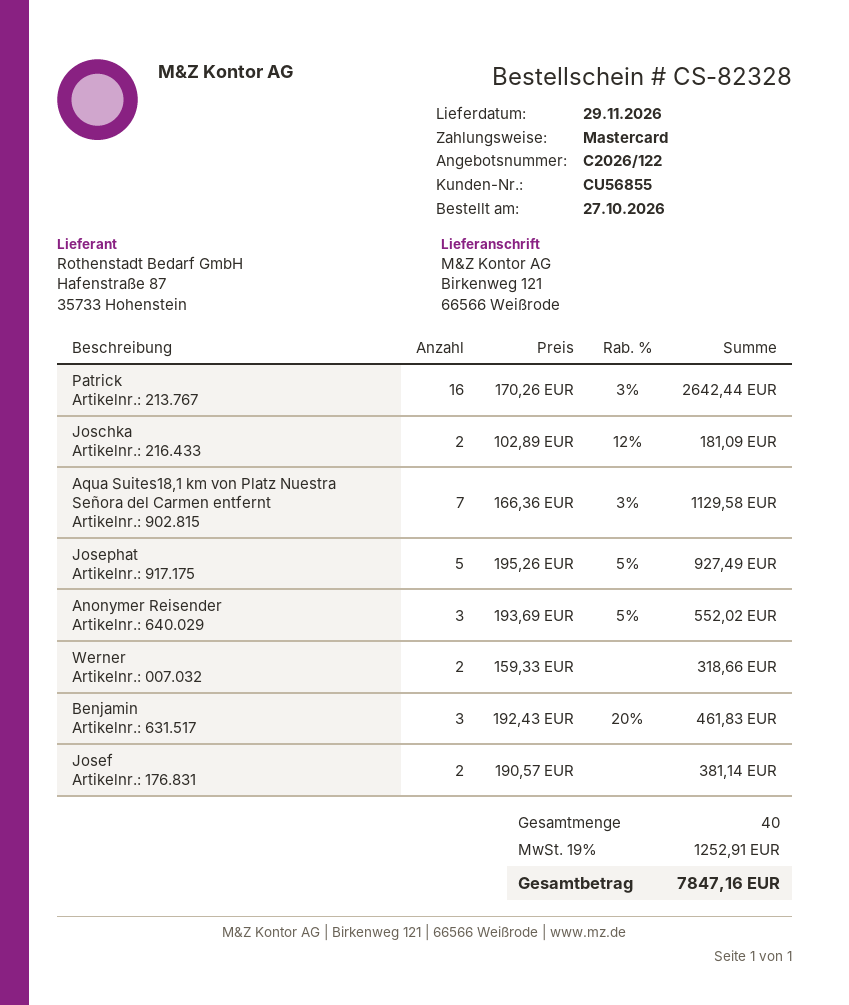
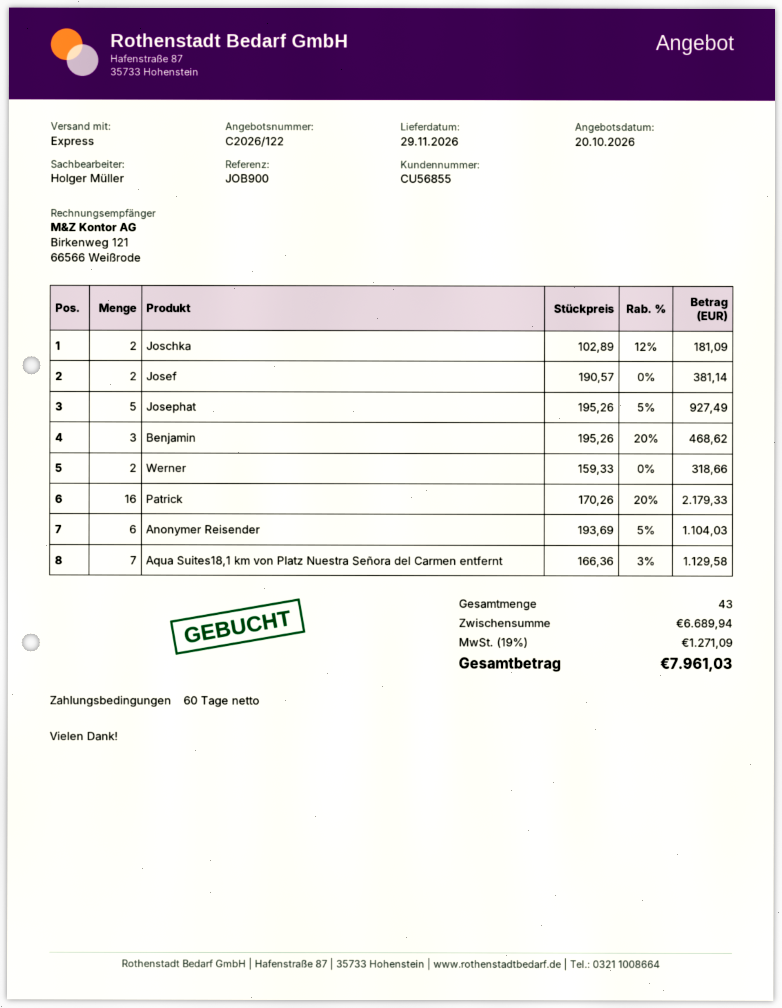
Patrick: 16 x 170.26 - 3% = 2642.44 -> 16 x 170.26 - 20% = 2179.33
Anonymer Reisender: 3 x 193.69 - 5% = 552.02 -> 6 x 193.69 - 5% = 1104.03
Benjamin: 3 x 192.43 - 20% = 461.83 -> 3 x 195.26 - 20% = 468.62
total quantity: 40 -> 43
tax: 19% = 1252.91 -> 19% = 1271.09
total: 7847.16 -> 7961.03

